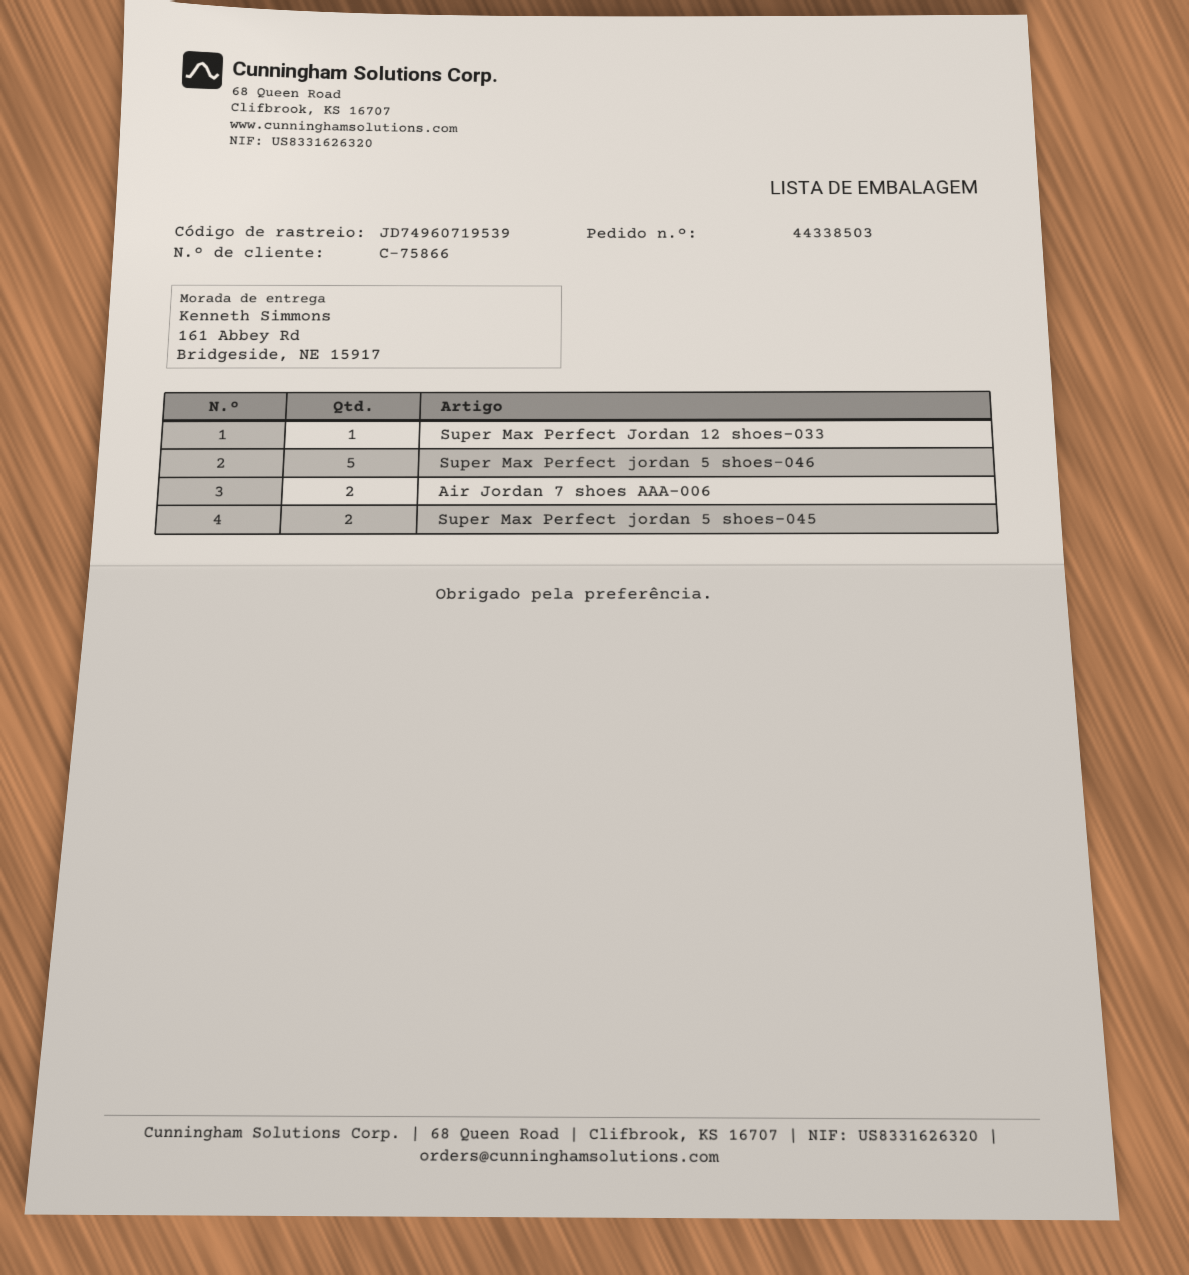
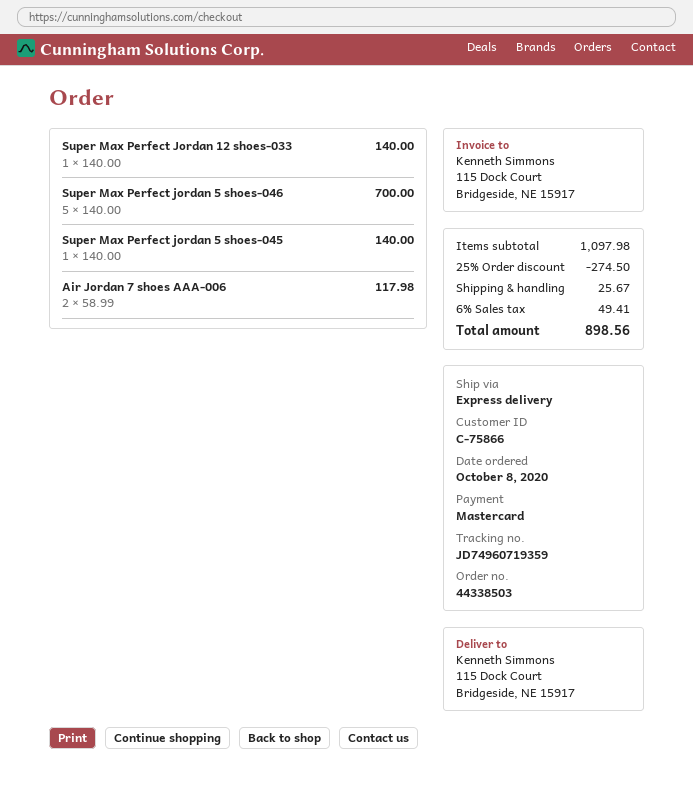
tracking number: JD74960719539 -> JD74960719359
ship to: 161 Abbey Rd, Bridgeside, NE 15917 -> 115 Dock Court, Bridgeside, NE 15917
Super Max Perfect jordan 5 shoes-045: 2 -> 1

